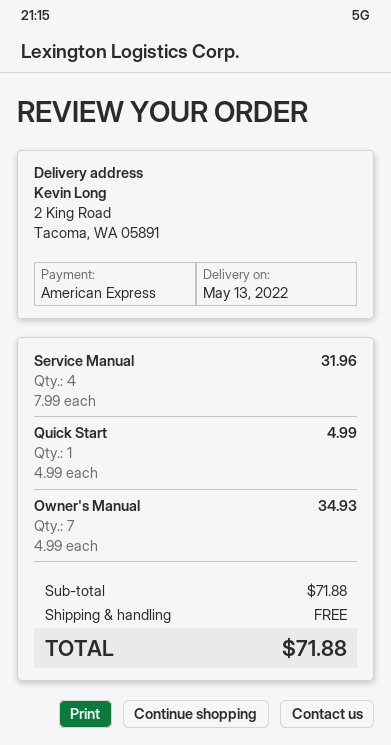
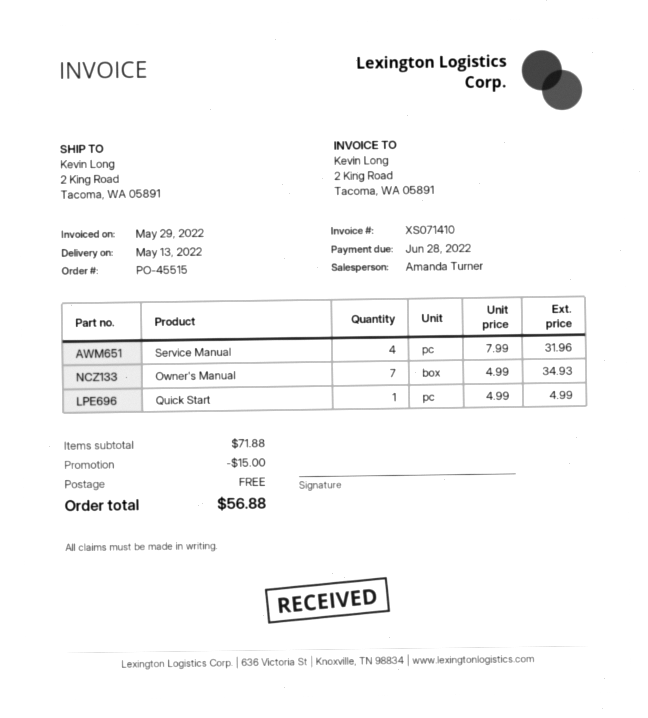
discount: none -> 15.00
total: 71.88 -> 56.88

